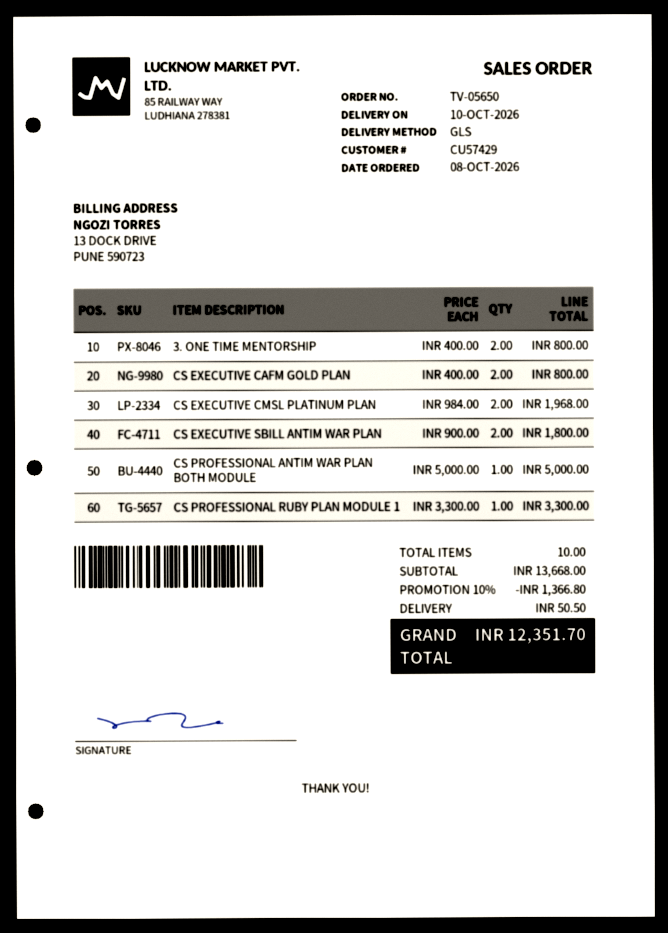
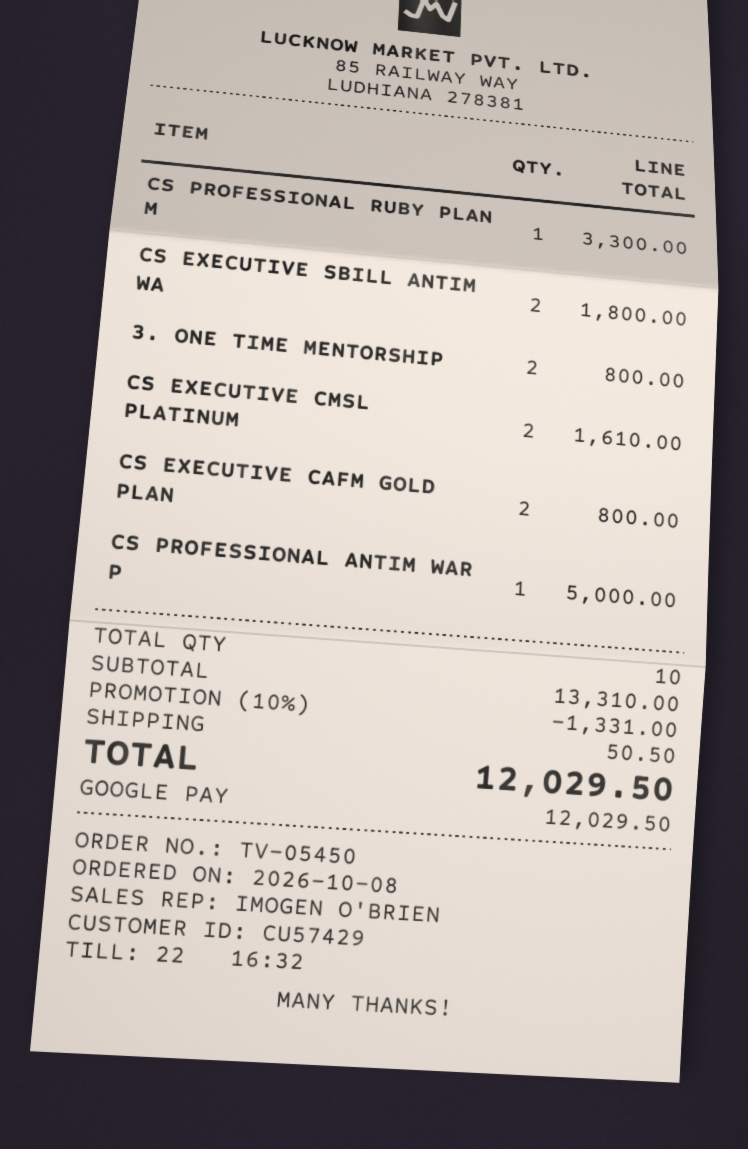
order number: TV-05650 -> TV-05450
CS EXECUTIVE CMSL PLATINUM PLAN: 2 for 1968.00 -> 2 for 1610.00
subtotal: 13668.00 -> 13310.00
discount: 10% = 1366.80 -> 10% = 1331.00
total: 12351.70 -> 12029.50

